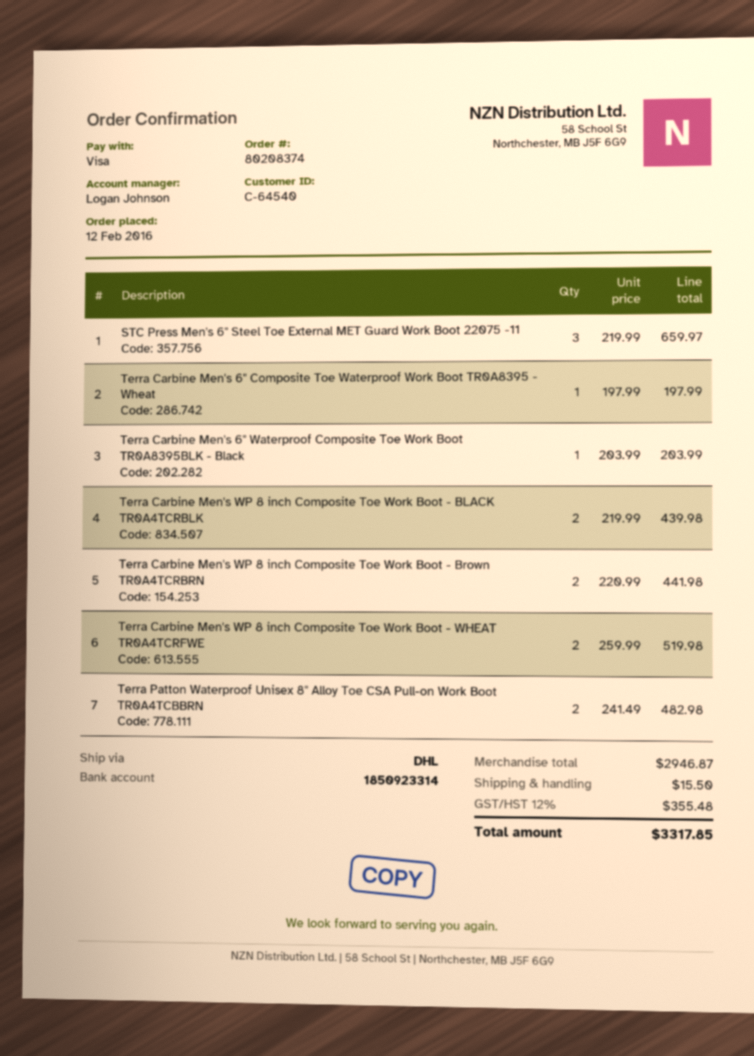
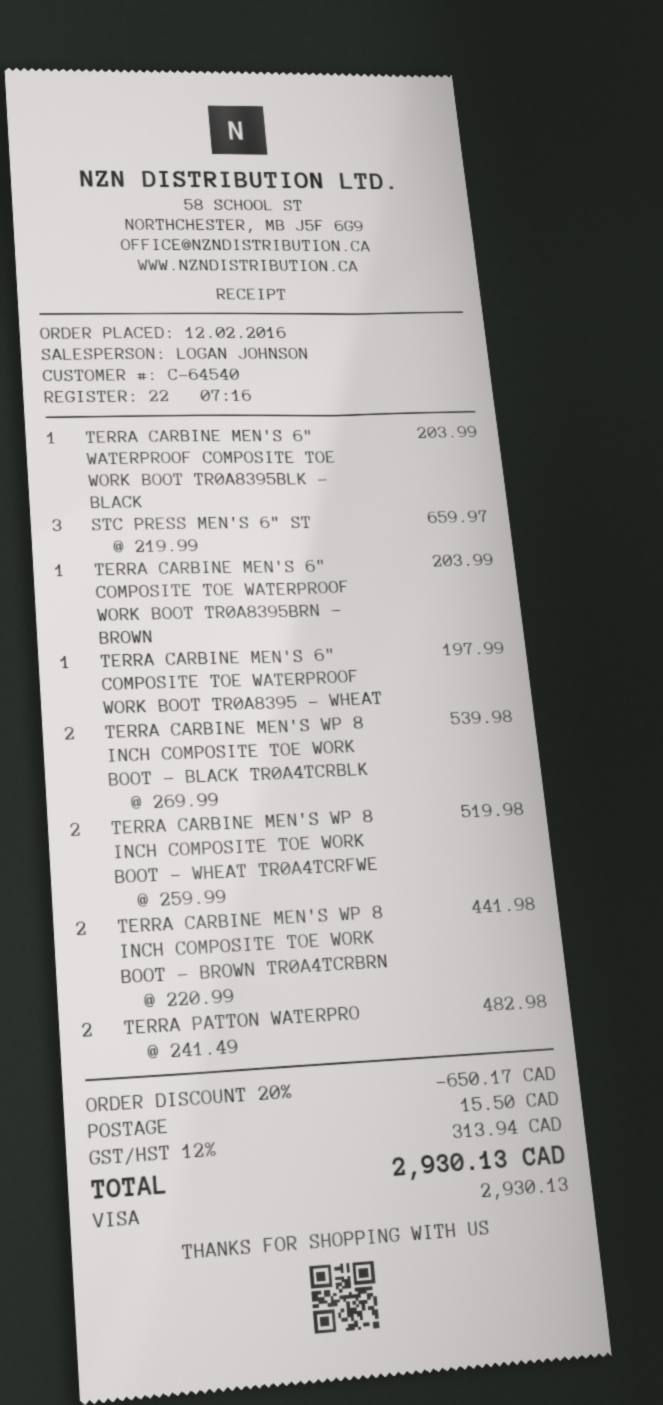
Terra Carbine Men's WP 8 inch Composite Toe Work Boot - BLACK TR0A4TCRBLK: 2 x 219.99 = 439.98 -> 2 x 269.99 = 539.98
TERRA CARBINE MEN'S 6" COMPOSITE TOE WATERPROOF WORK BOOT TR0A8395BRN - BROWN: none -> 1 x 203.99 = 203.99
discount: none -> 20% = 650.17
tax: 12% = 355.48 -> 12% = 313.94
total: 3317.85 -> 2930.13

